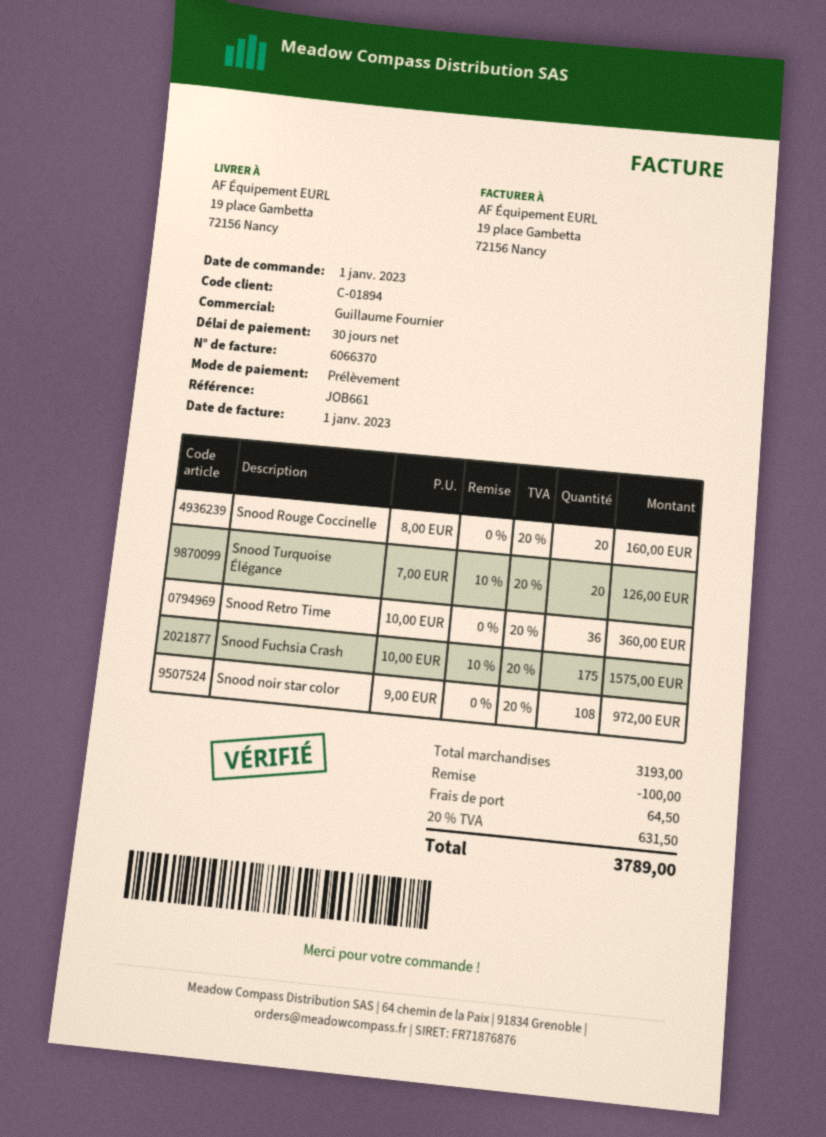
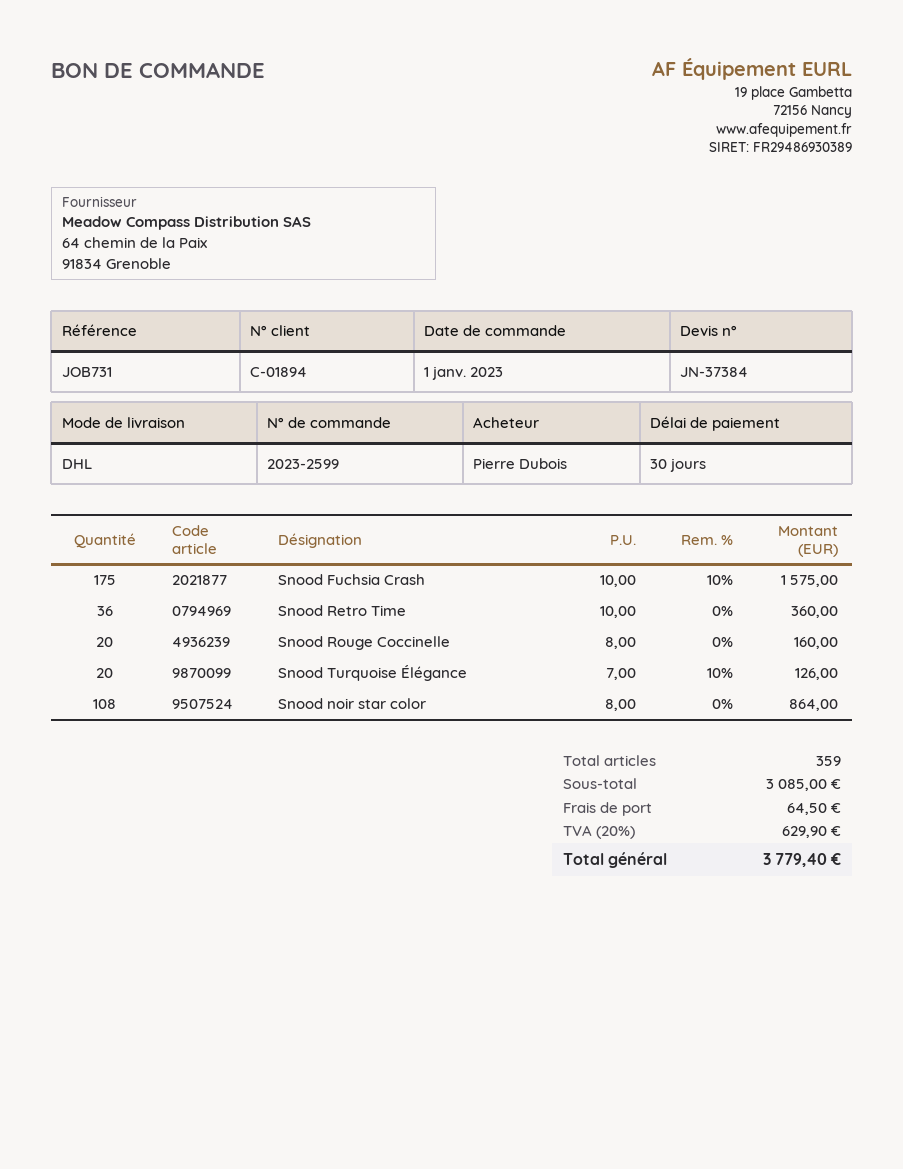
reference: JOB661 -> JOB731
Snood noir star color: 108 x 9.00 = 972.00 -> 108 x 8.00 = 864.00
subtotal: 3193.00 -> 3085.00
discount: 100.00 -> none
tax: 20% = 631.50 -> 20% = 629.90
total: 3789.00 -> 3779.40

